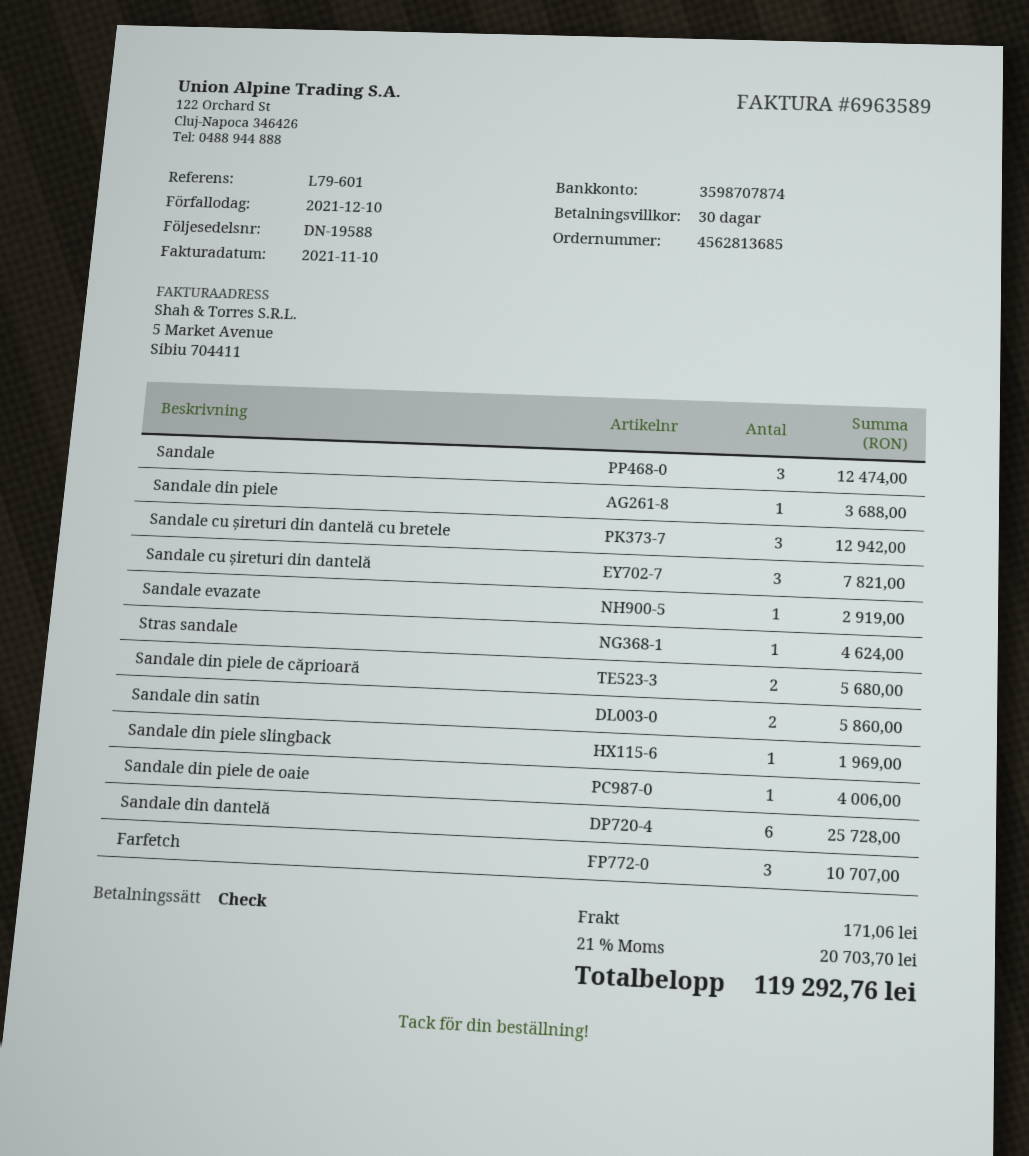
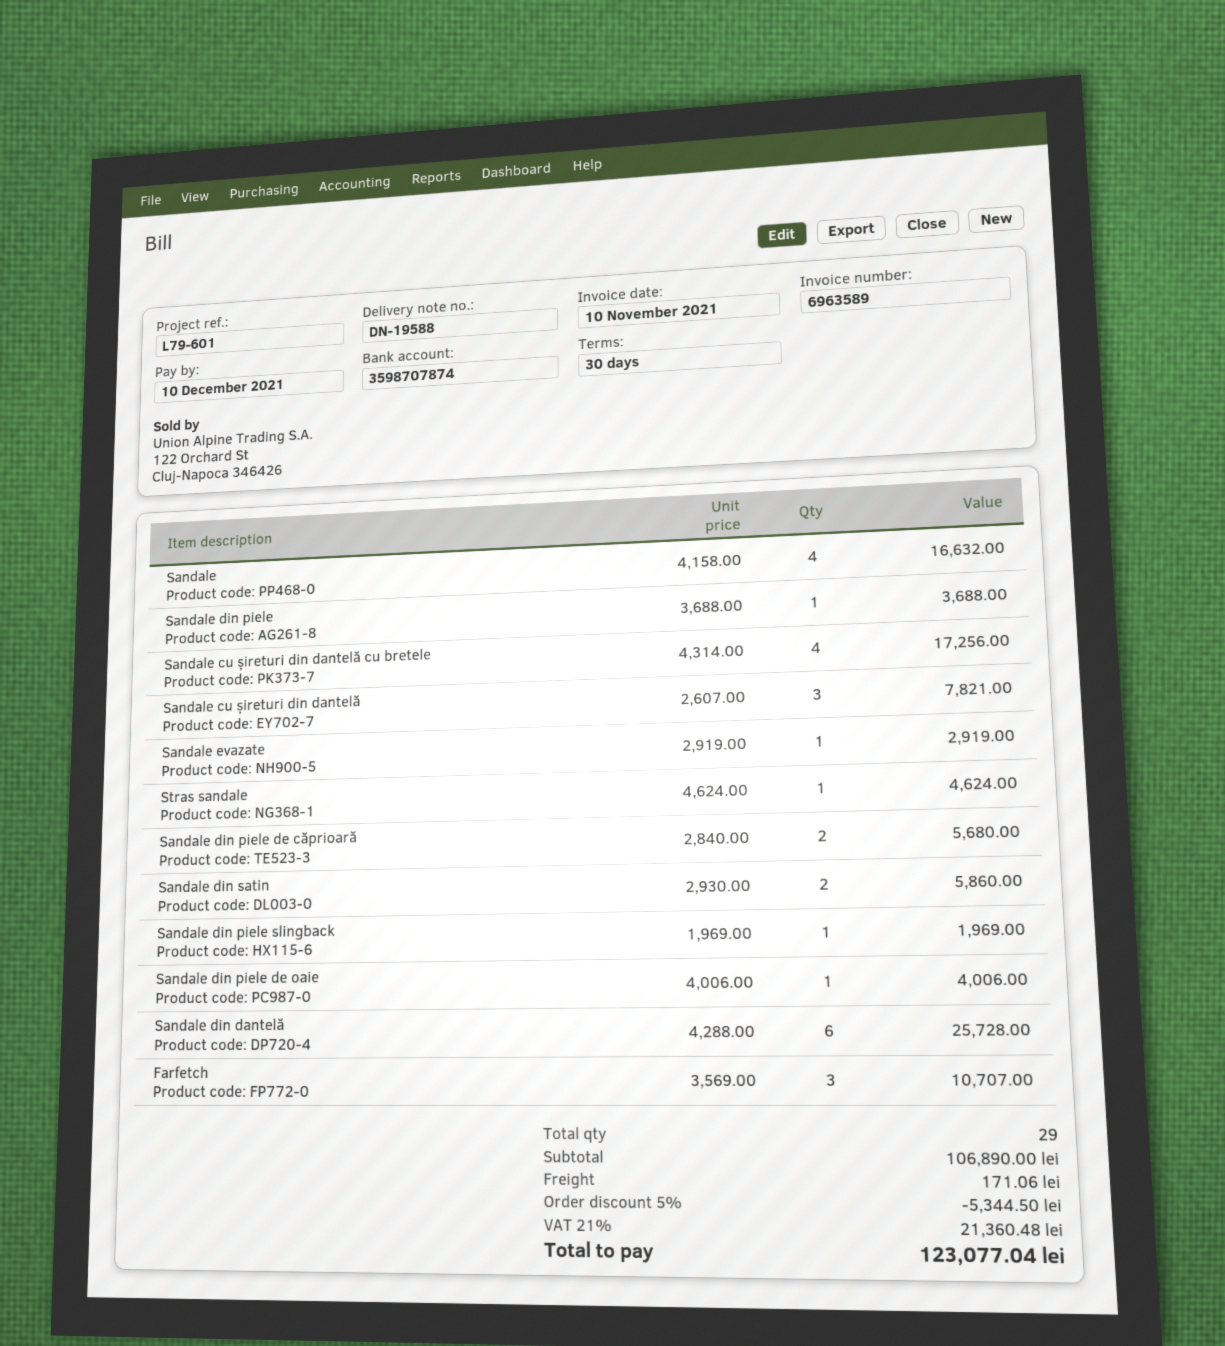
Sandale: 3 for 12474.00 -> 4 for 16632.00
Sandale cu șireturi din dantelă cu bretele: 3 for 12942.00 -> 4 for 17256.00
discount: none -> 5% = 5344.50
tax: 21% = 20703.70 -> 21% = 21360.48
total: 119292.76 -> 123077.04

